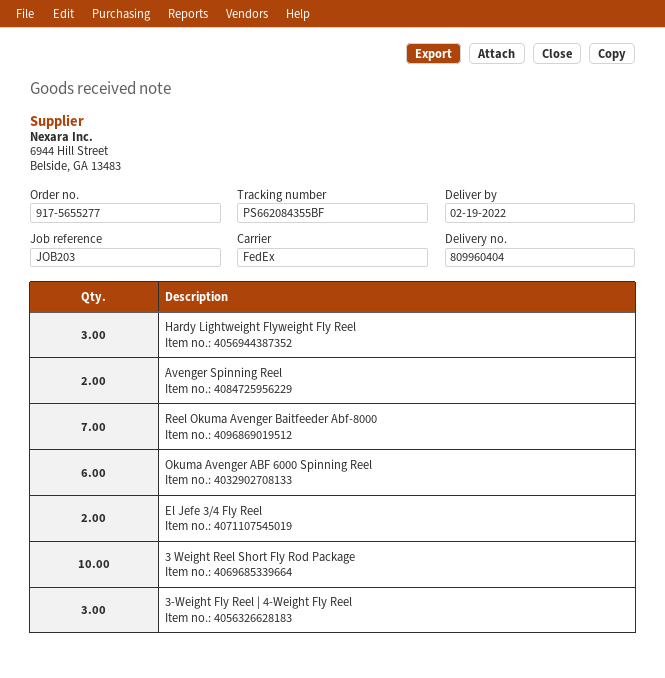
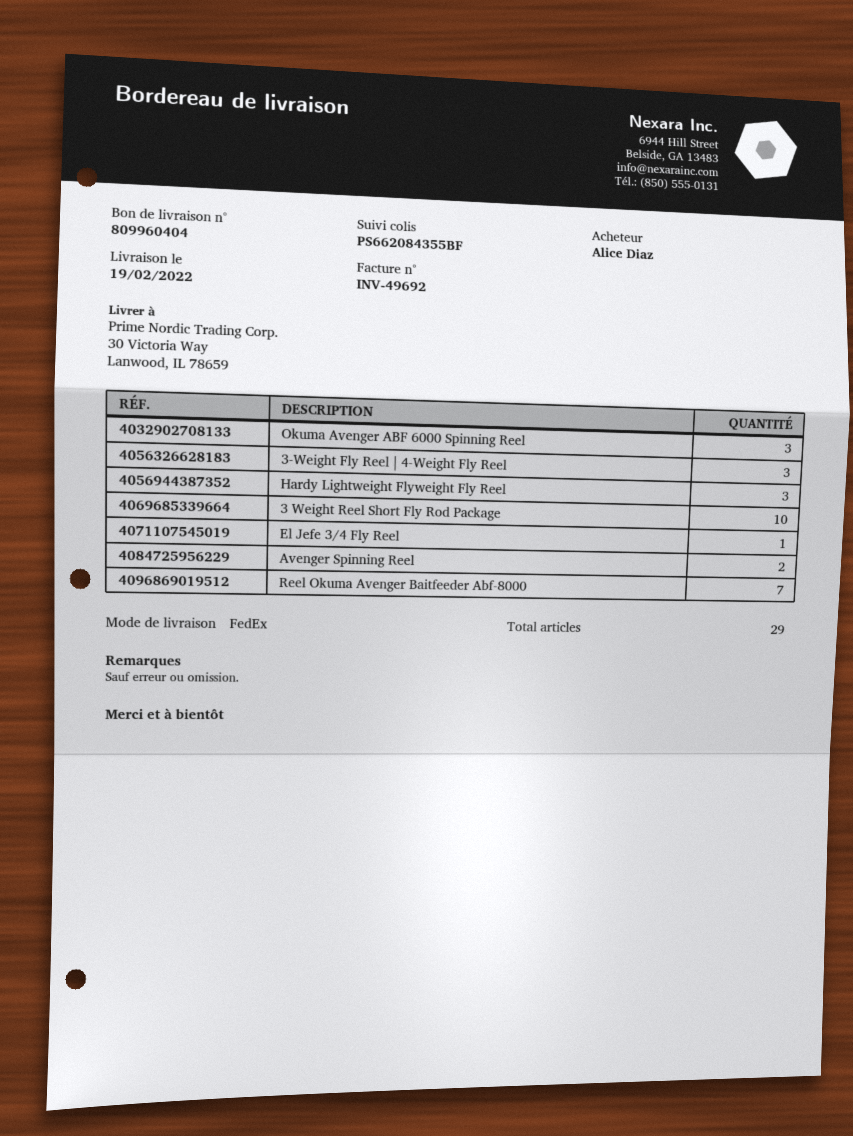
Okuma Avenger ABF 6000 Spinning Reel: 6 -> 3
El Jefe 3/4 Fly Reel: 2 -> 1

